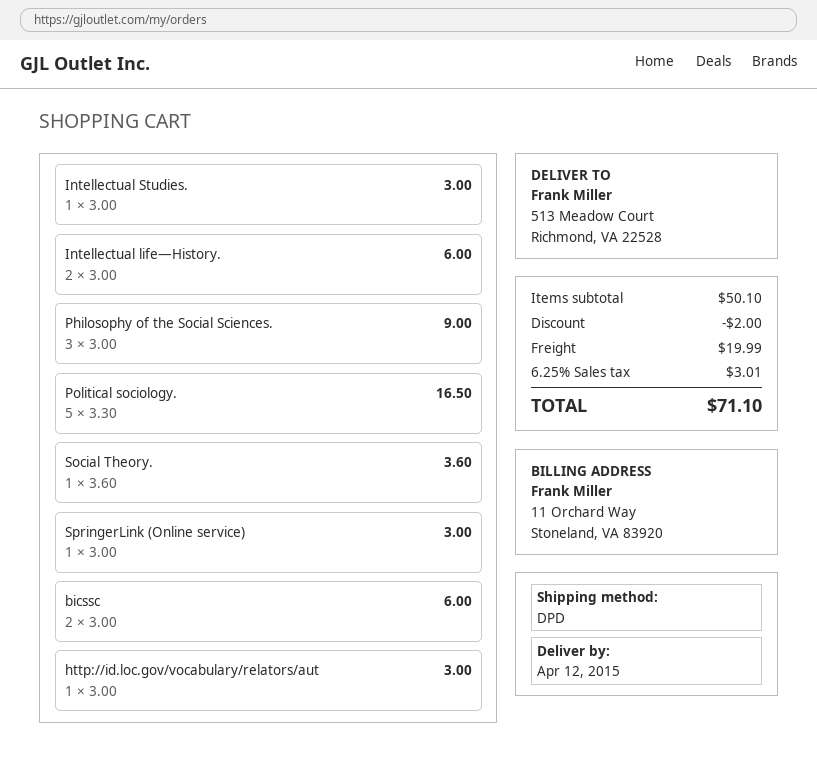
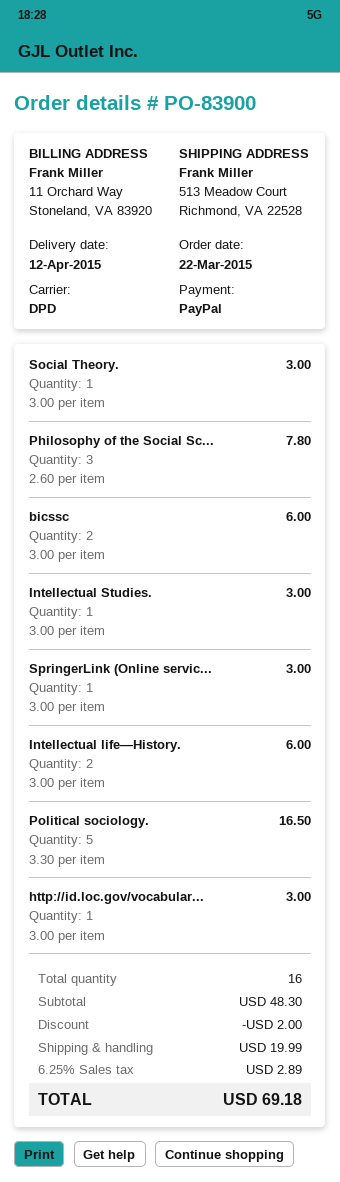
Philosophy of the Social Sciences.: 3 x 3.00 = 9.00 -> 3 x 2.60 = 7.80
Social Theory.: 1 x 3.60 = 3.60 -> 1 x 3.00 = 3.00
subtotal: 50.10 -> 48.30
tax: 6.25% = 3.01 -> 6.25% = 2.89
total: 71.10 -> 69.18

